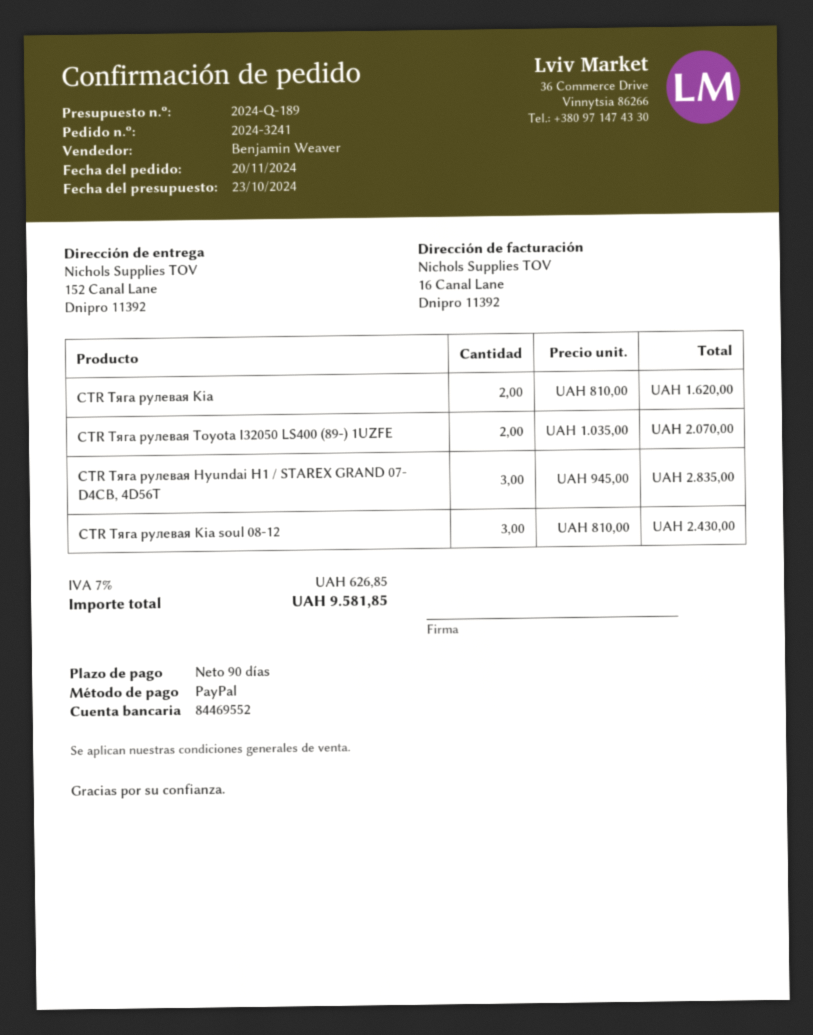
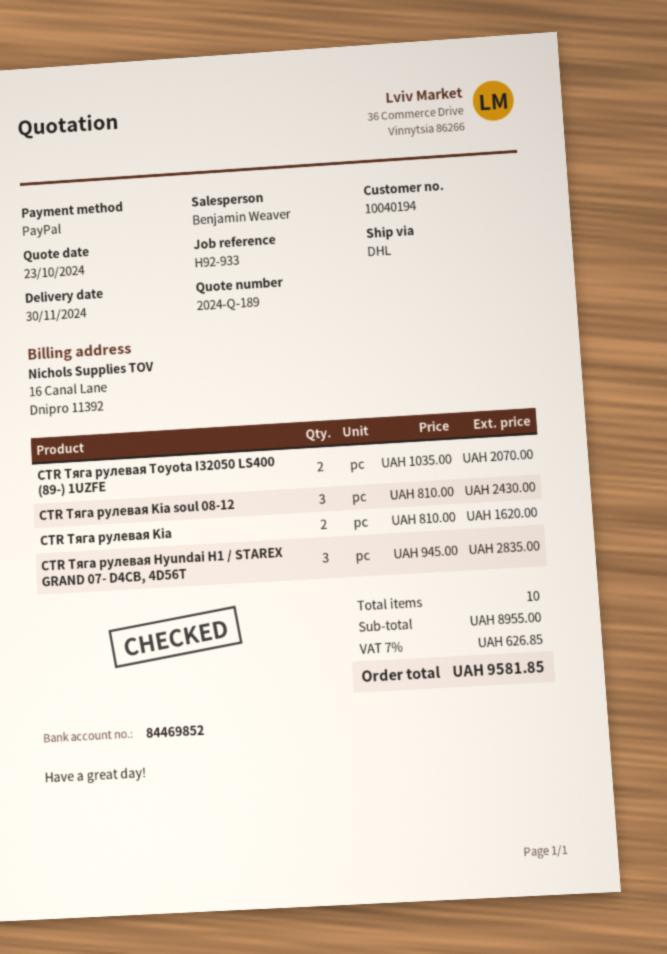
bank account: 84469552 -> 84469852

